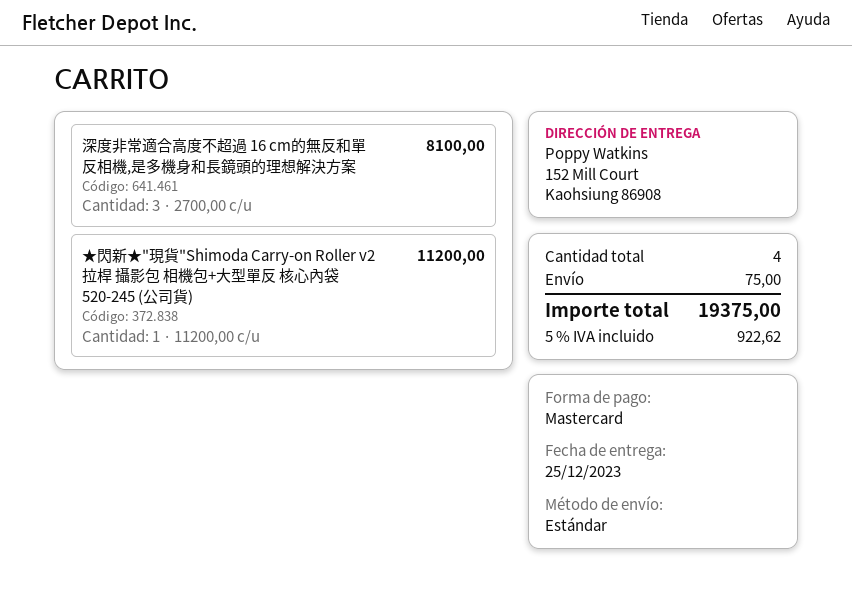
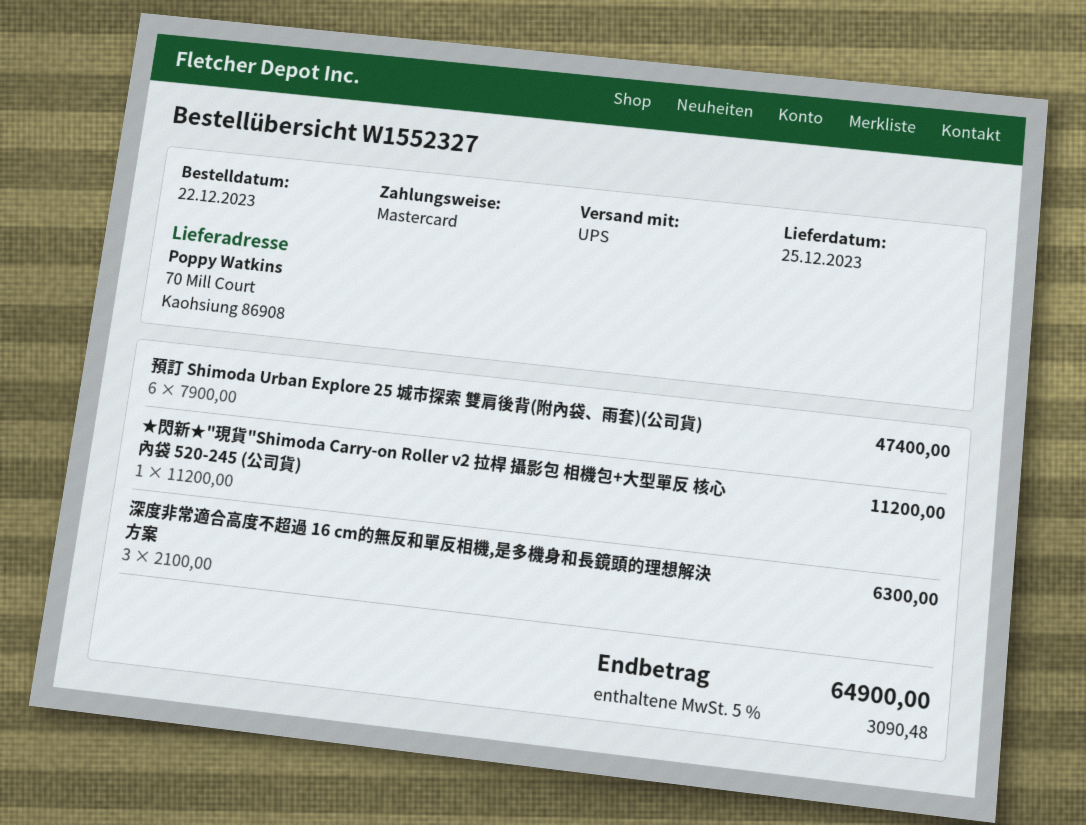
shipping method: standard -> UPS
ship to: 152 Mill Court, Kaohsiung 86908 -> 70 Mill Court, Kaohsiung 86908
深度非常適合高度不超過 16 cm的無反和單反相機,是多機身和長鏡頭的理想解決方案: 3 x 2700.00 = 8100.00 -> 3 x 2100.00 = 6300.00
預訂 Shimoda Urban Explore 25 城市探索 雙肩後背(附內袋、雨套)(公司貨): none -> 6 x 7900.00 = 47400.00
shipping: 75.00 -> none
tax: 5% = 922.62 -> 5% = 3090.48
total: 19375.00 -> 64900.00

